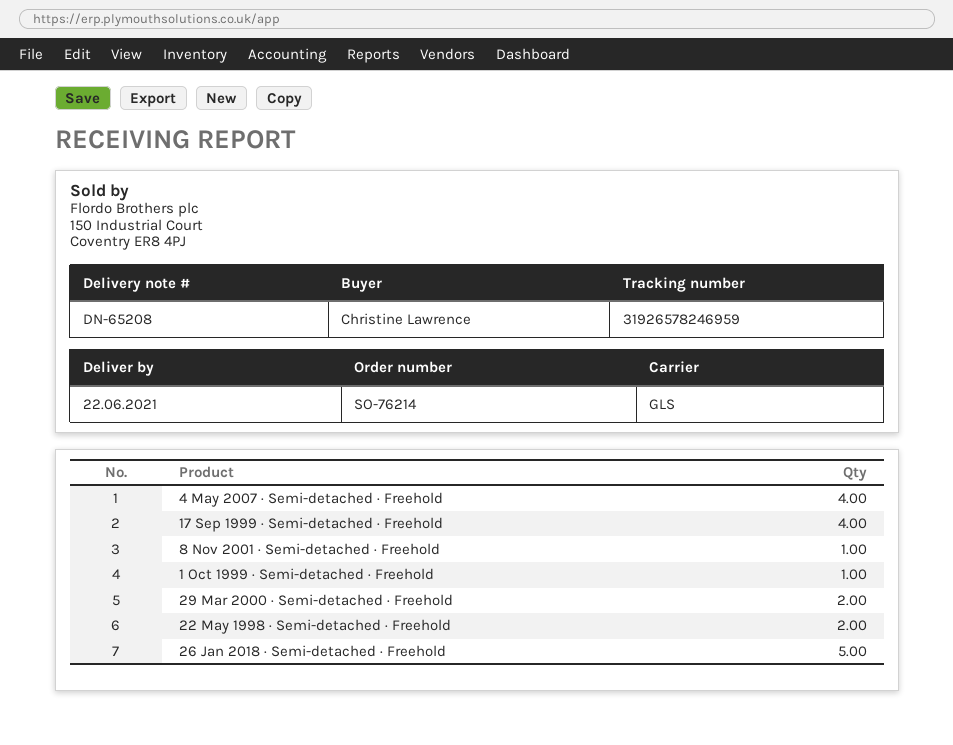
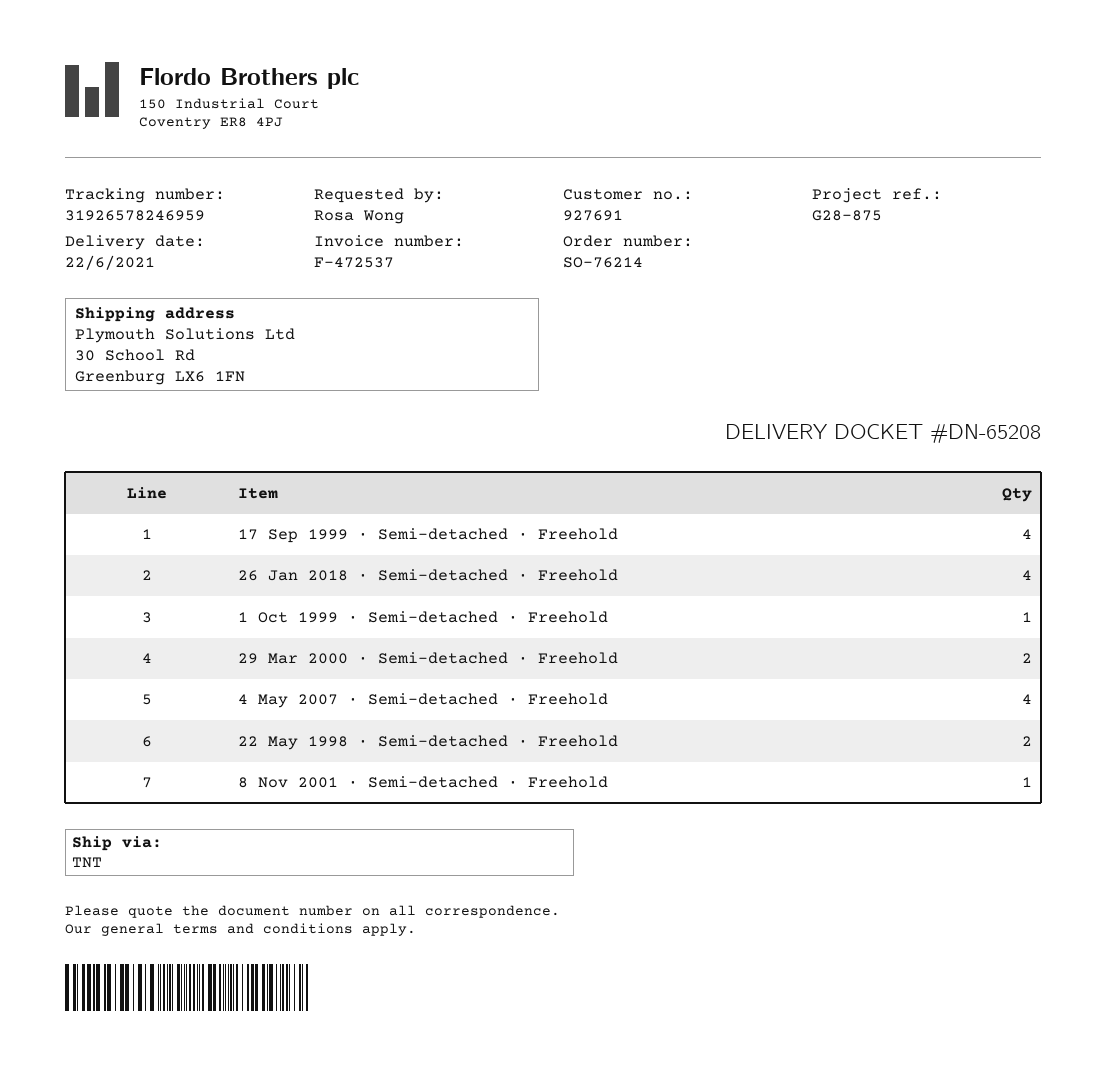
ordered by: Christine Lawrence -> Rosa Wong
shipping method: GLS -> TNT
26 Jan 2018 · Semi-detached · Freehold: 5 -> 4

